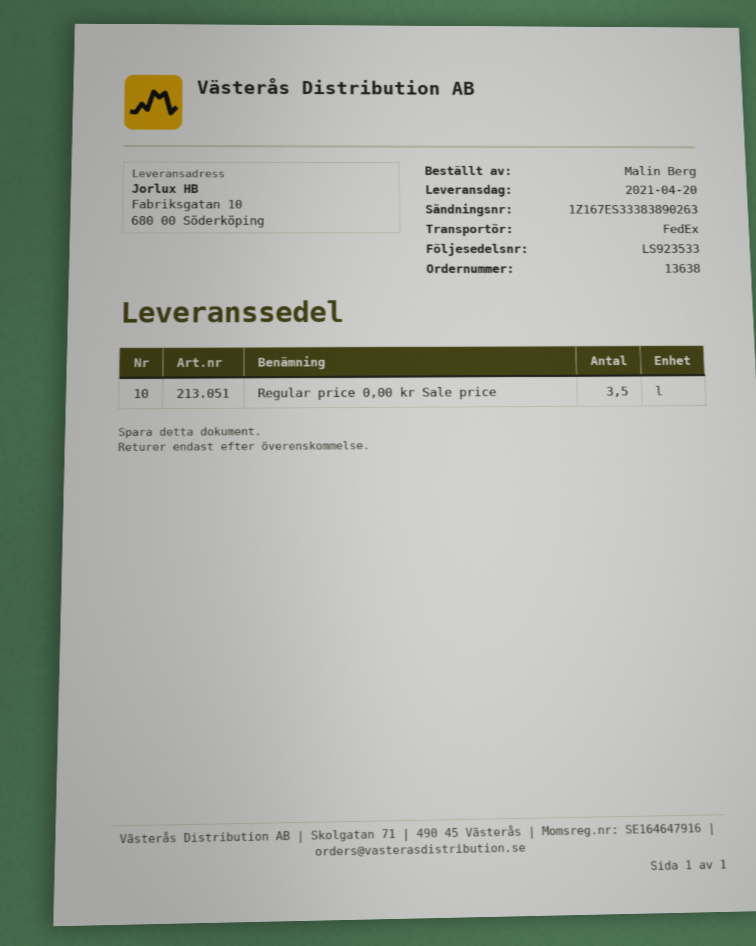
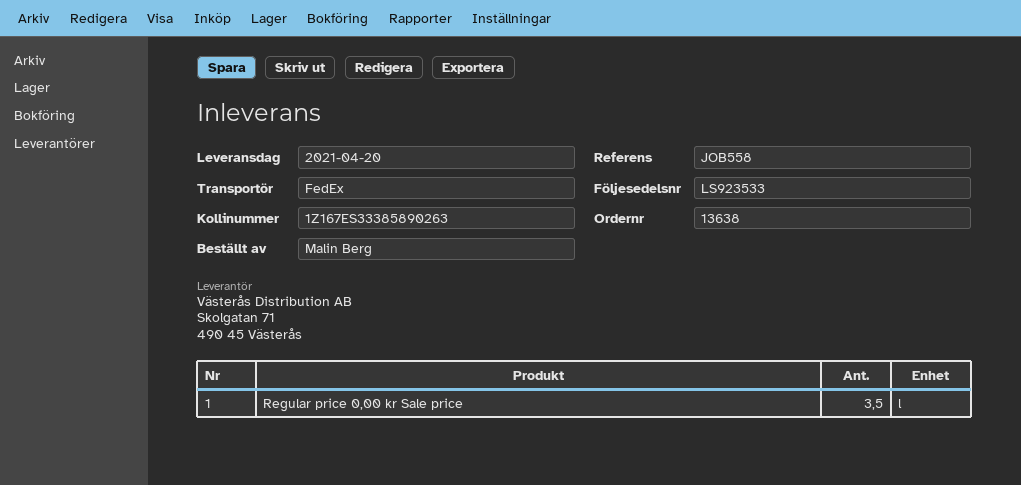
tracking number: 1Z167ES33383890263 -> 1Z167ES33385890263

